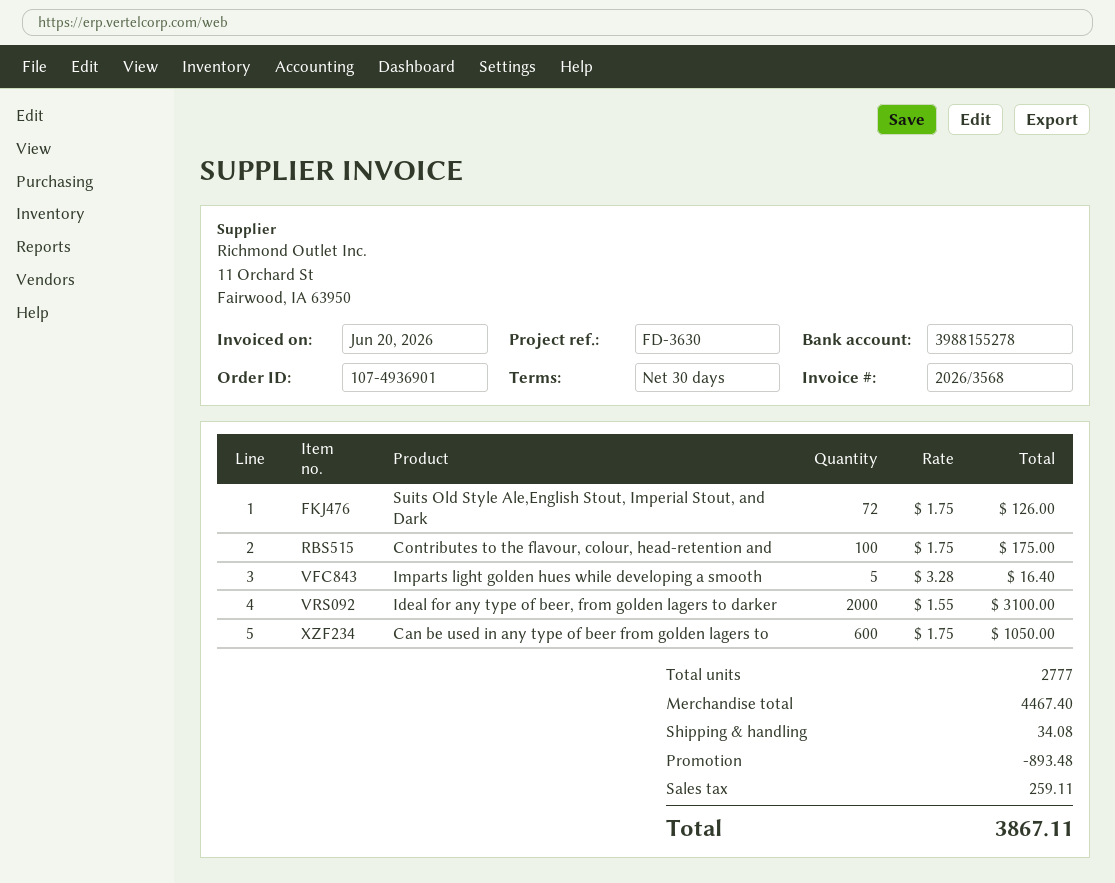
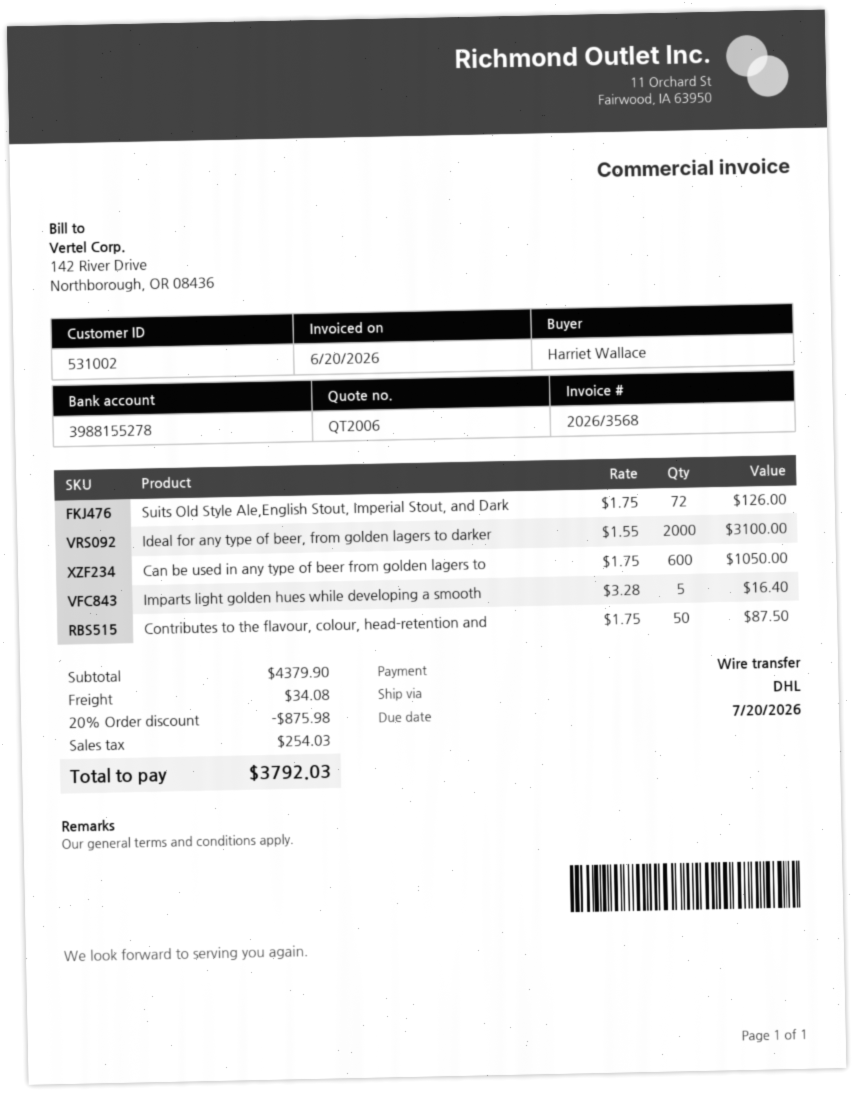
Contributes to the flavour, colour, head-retention and: 100 x 1.75 = 175.00 -> 50 x 1.75 = 87.50
subtotal: 4467.40 -> 4379.90
discount: 893.48 -> 875.98
tax: 259.11 -> 254.03
total: 3867.11 -> 3792.03

